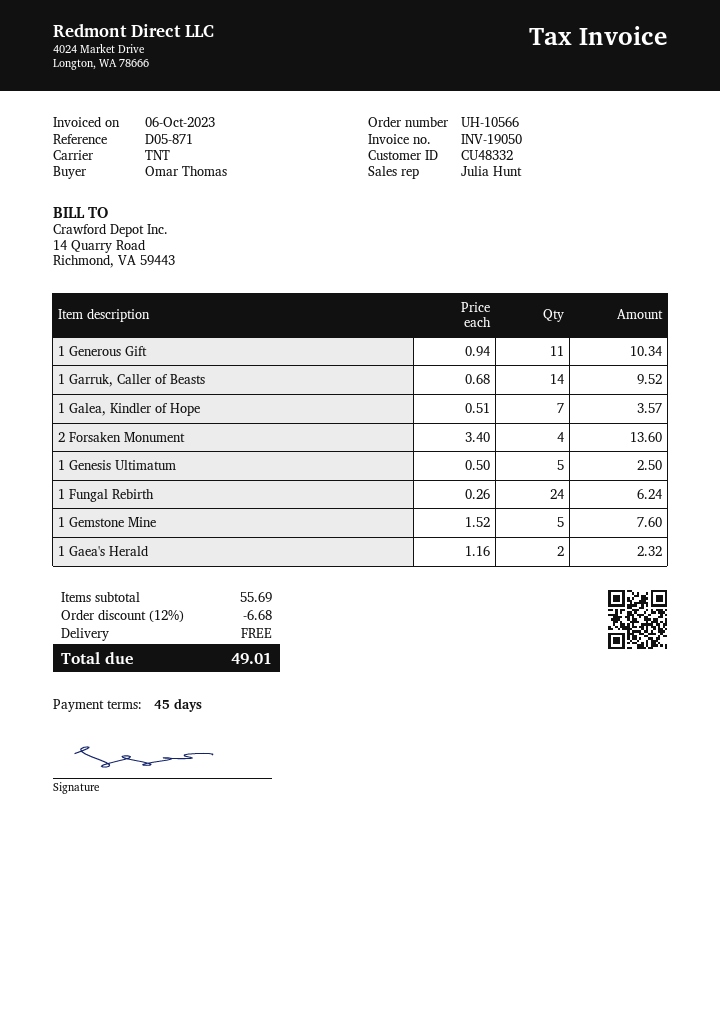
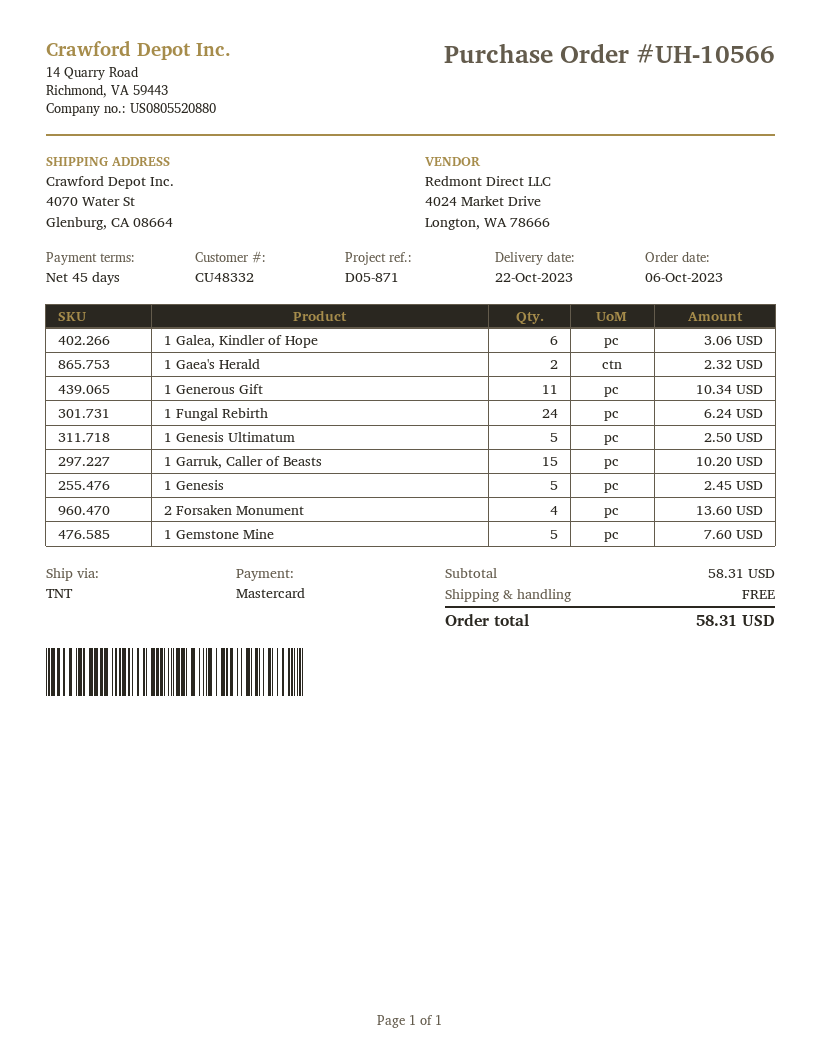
1 Garruk, Caller of Beasts: 14 for 9.52 -> 15 for 10.20
1 Galea, Kindler of Hope: 7 for 3.57 -> 6 for 3.06
1 Genesis: none -> 5 for 2.45
subtotal: 55.69 -> 58.31
discount: 12% = 6.68 -> none
total: 49.01 -> 58.31

